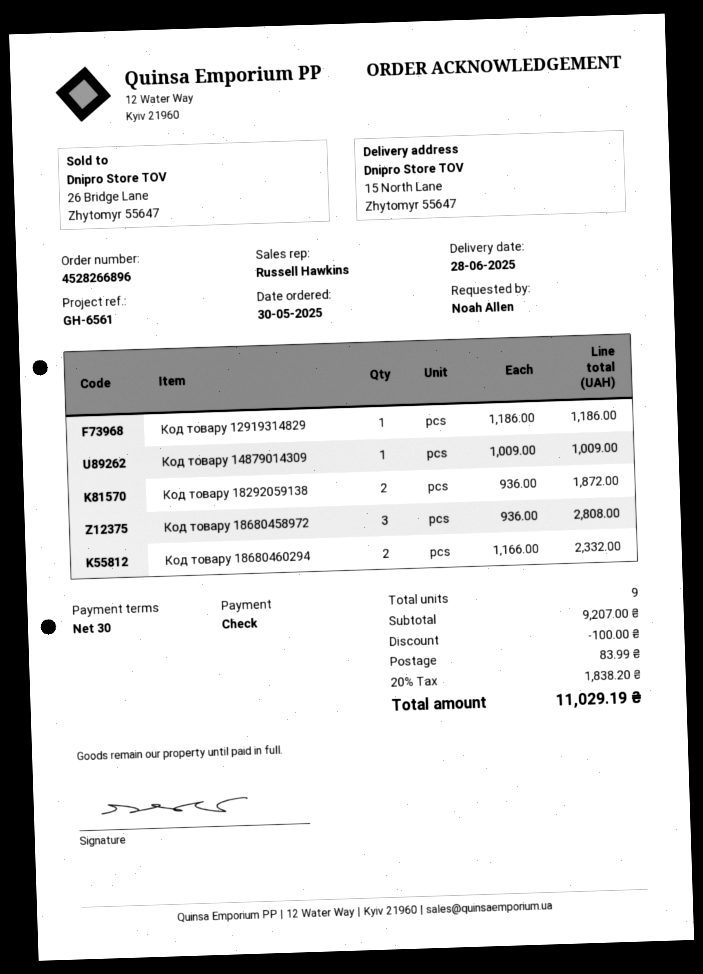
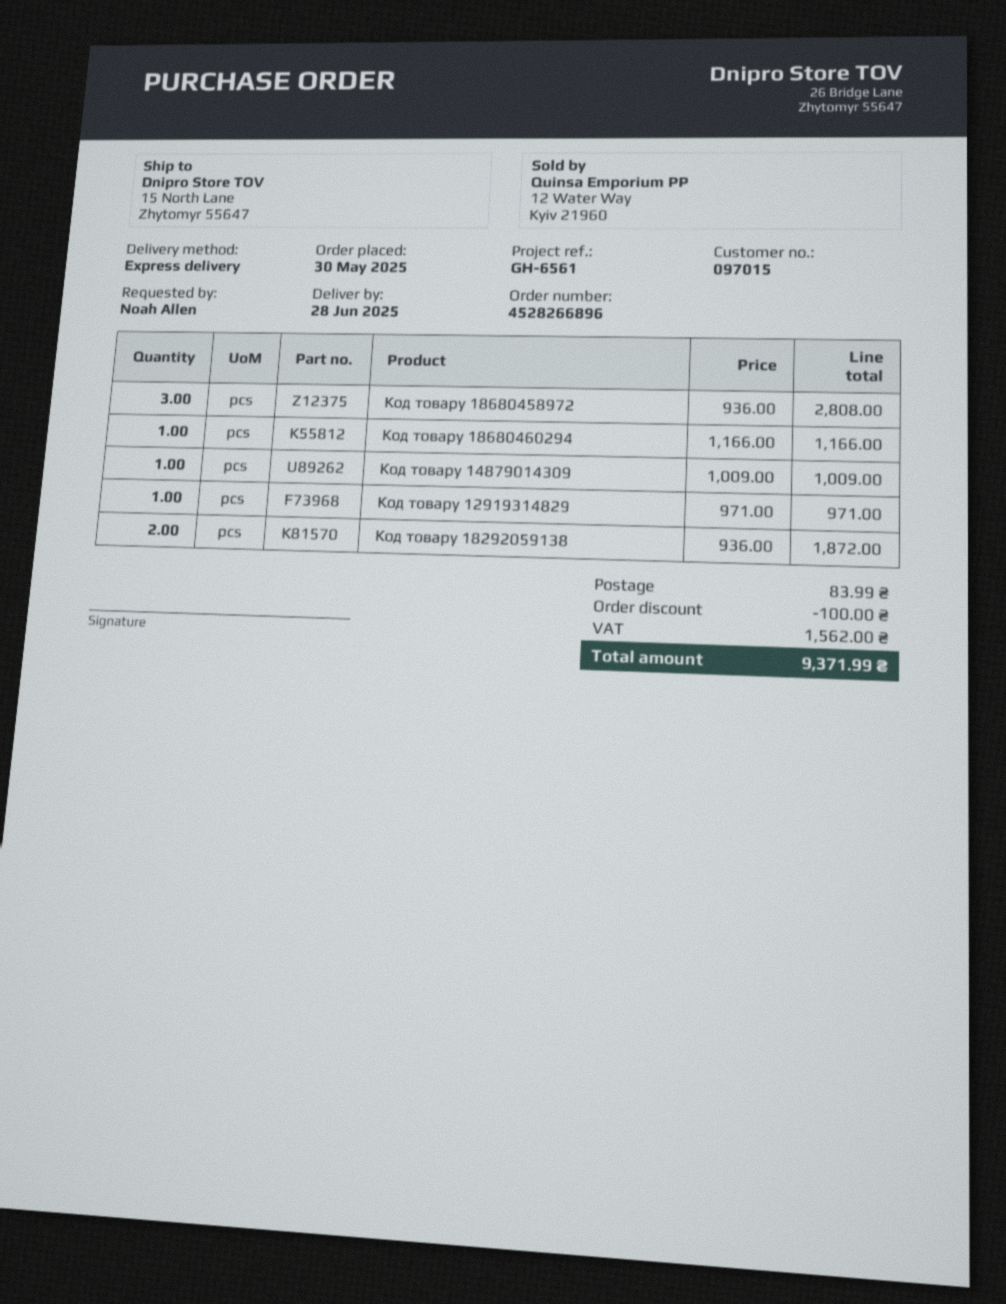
Код товару 12919314829: 1 x 1186.00 = 1186.00 -> 1 x 971.00 = 971.00
Код товару 18680460294: 2 x 1166.00 = 2332.00 -> 1 x 1166.00 = 1166.00
tax: 1838.20 -> 1562.00
total: 11029.19 -> 9371.99

